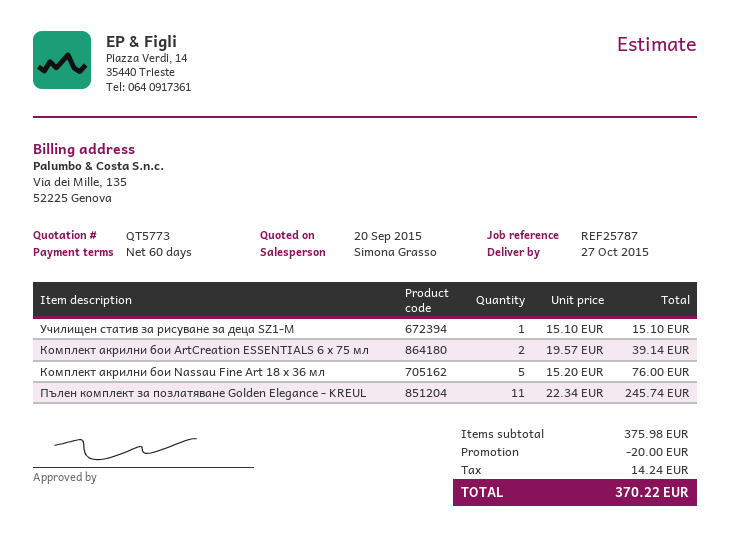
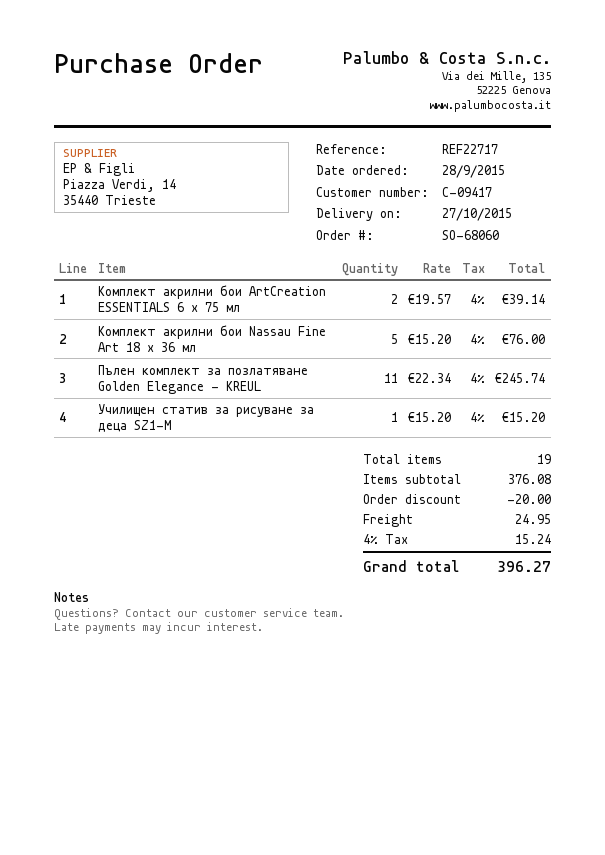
reference: REF25787 -> REF22717
Училищен статив за рисуване за деца SZ1-M: 1 x 15.10 = 15.10 -> 1 x 15.20 = 15.20
subtotal: 375.98 -> 376.08
shipping: none -> 24.95
tax: 14.24 -> 15.24
total: 370.22 -> 396.27

